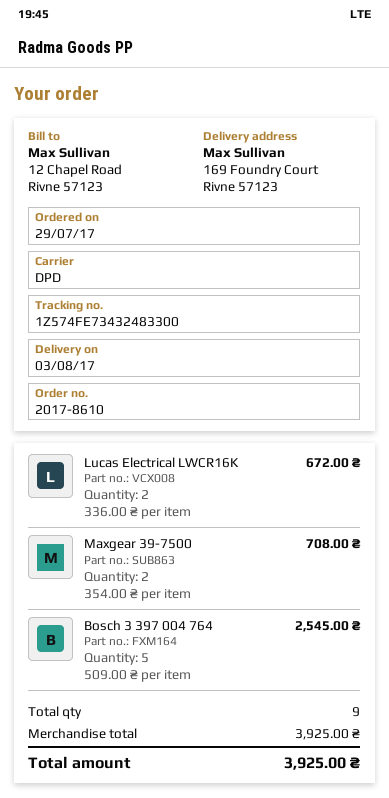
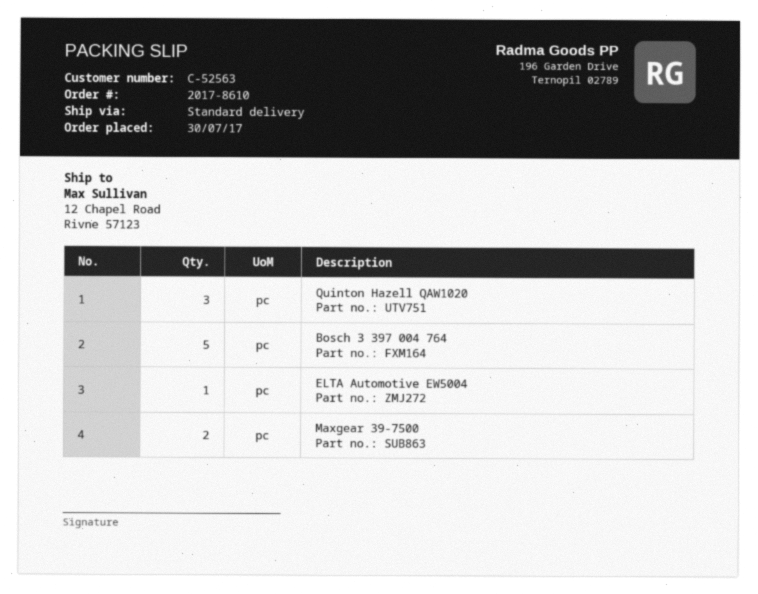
order date: 2017-07-29 -> 2017-07-30
shipping method: DPD -> standard
ship to: 169 Foundry Court, Rivne 57123 -> 12 Chapel Road, Rivne 57123
Lucas Electrical LWCR16K: 2 -> none
Quinton Hazell QAW1020: none -> 3
ELTA Automotive EW5004: none -> 1

